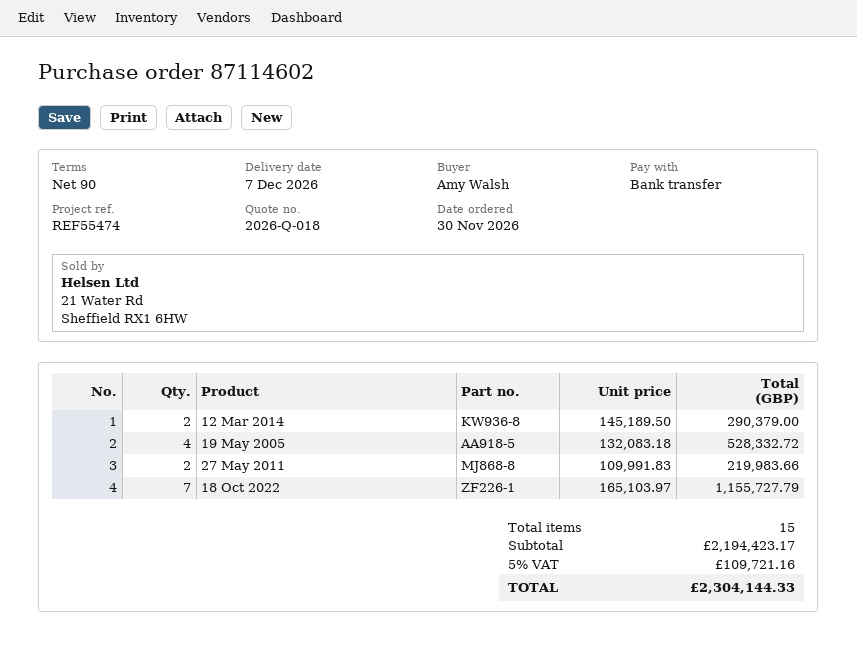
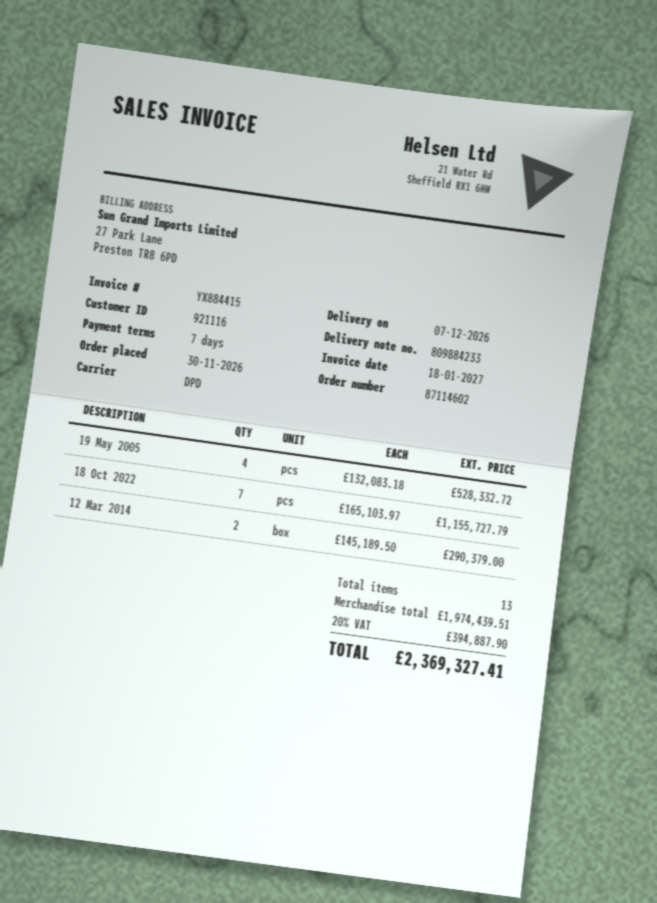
payment terms: 90 days -> 7 days
27 May 2011: 2 x 109991.83 = 219983.66 -> none
total quantity: 15 -> 13
subtotal: 2194423.17 -> 1974439.51
tax: 5% = 109721.16 -> 20% = 394887.90
total: 2304144.33 -> 2369327.41

